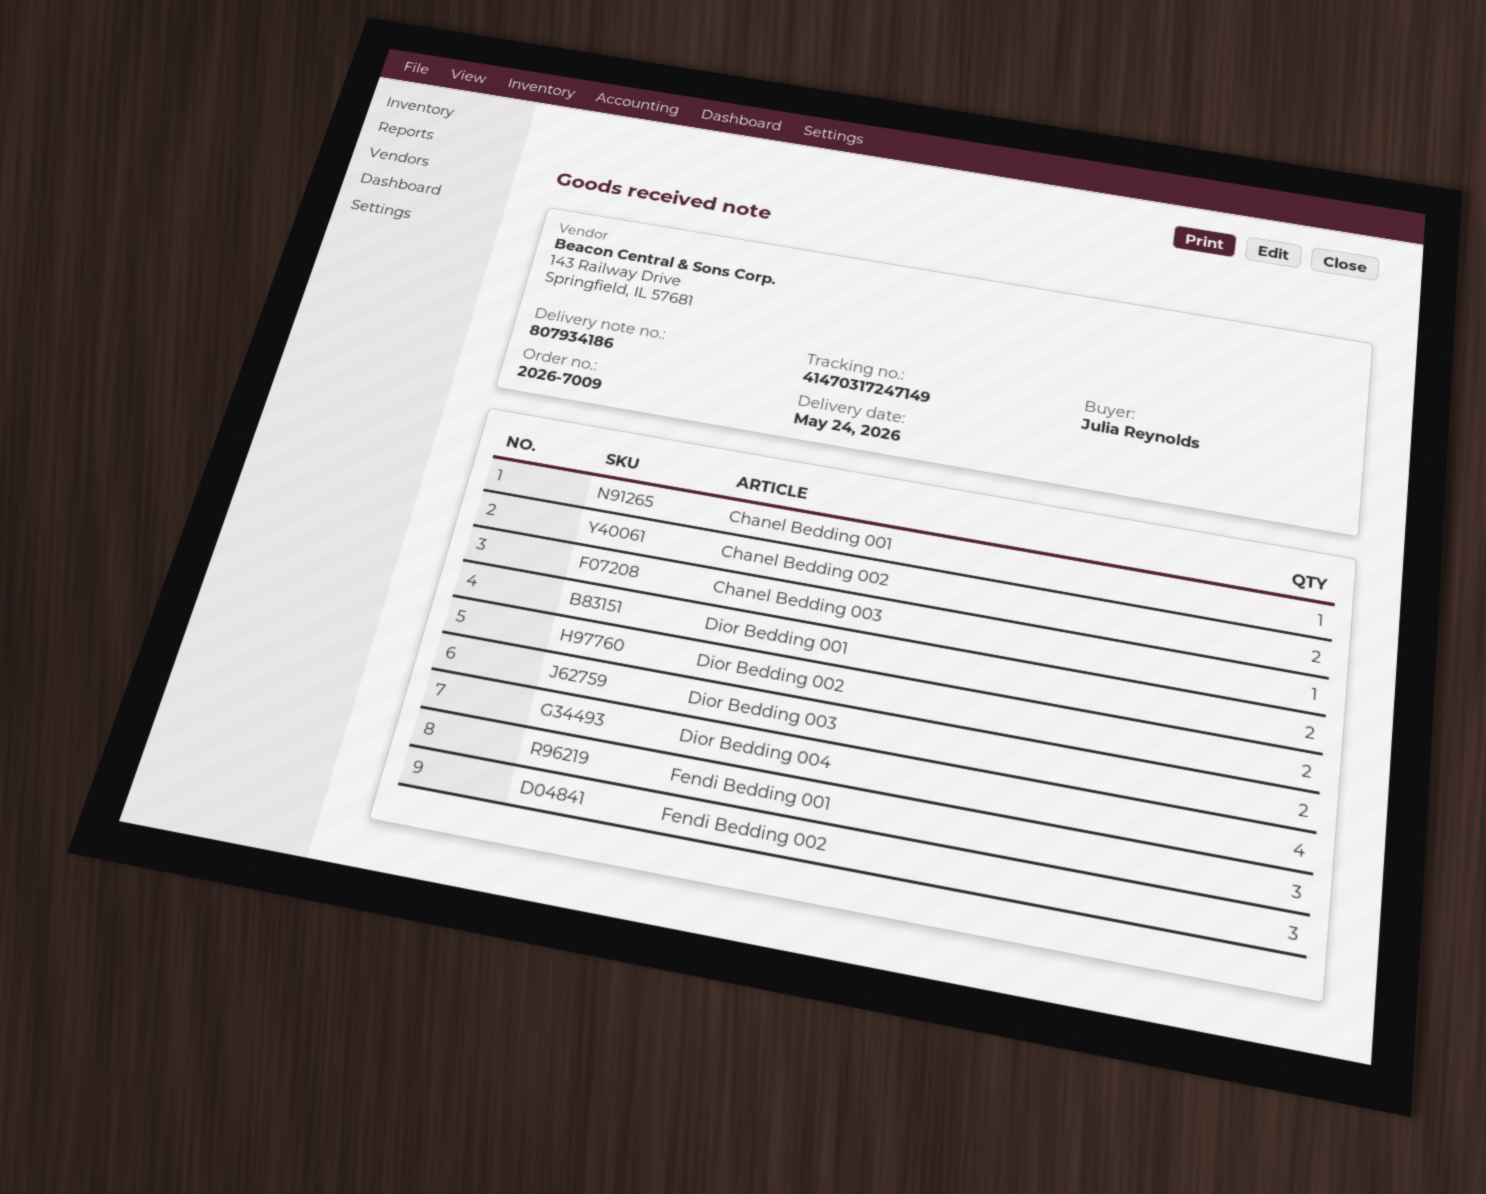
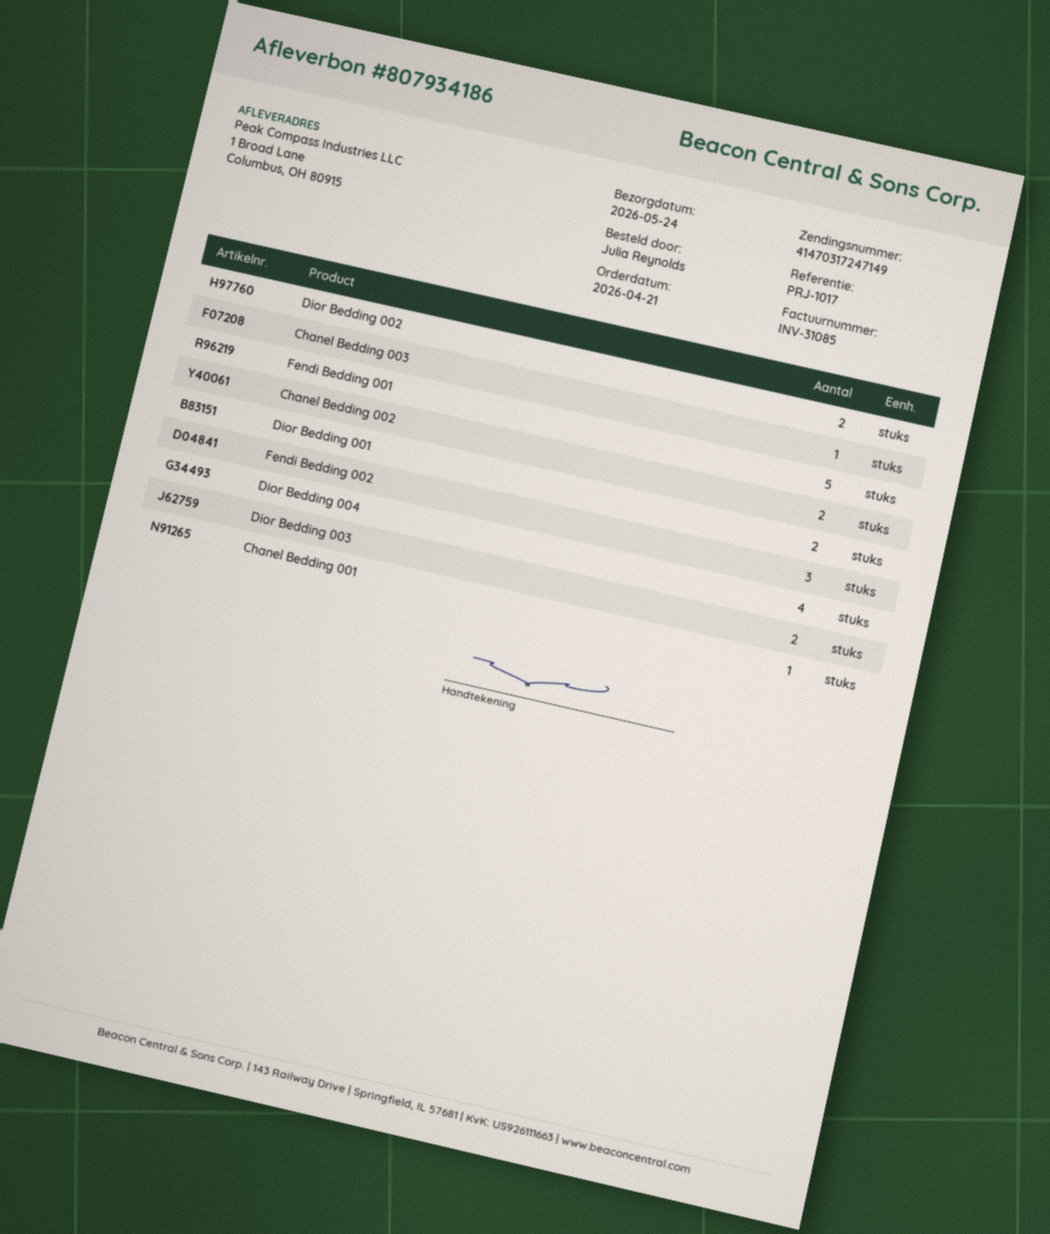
Fendi Bedding 001: 3 -> 5

